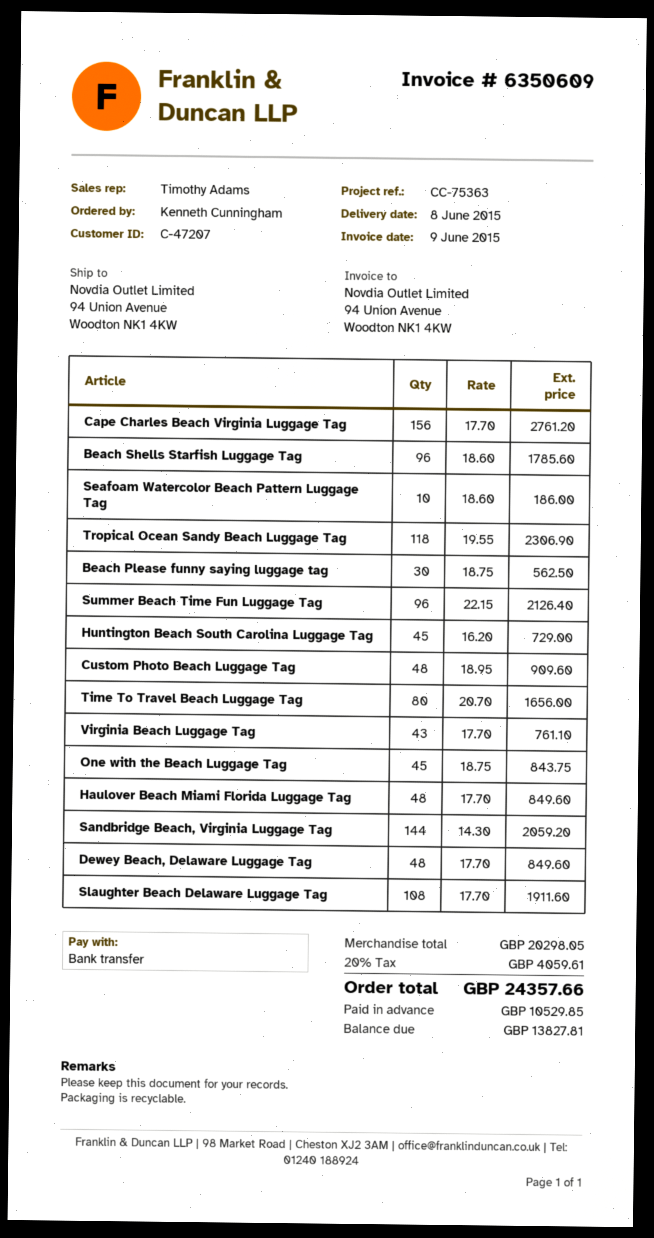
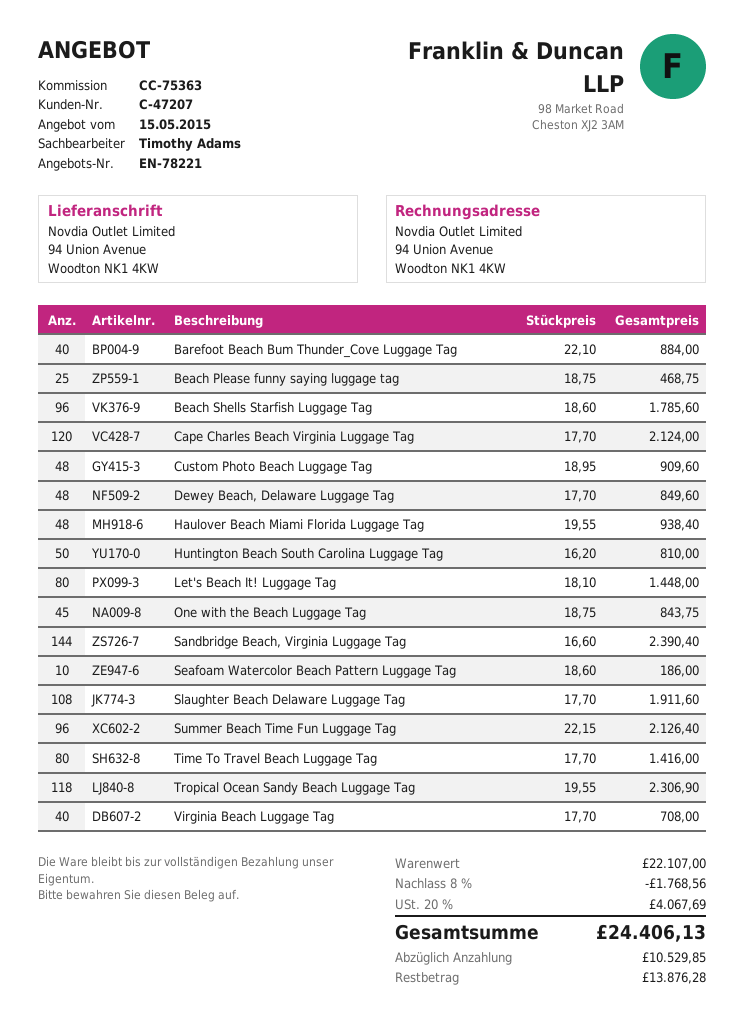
Cape Charles Beach Virginia Luggage Tag: 156 x 17.70 = 2761.20 -> 120 x 17.70 = 2124.00
Beach Please funny saying luggage tag: 30 x 18.75 = 562.50 -> 25 x 18.75 = 468.75
Huntington Beach South Carolina Luggage Tag: 45 x 16.20 = 729.00 -> 50 x 16.20 = 810.00
Time To Travel Beach Luggage Tag: 80 x 20.70 = 1656.00 -> 80 x 17.70 = 1416.00
Virginia Beach Luggage Tag: 43 x 17.70 = 761.10 -> 40 x 17.70 = 708.00
Haulover Beach Miami Florida Luggage Tag: 48 x 17.70 = 849.60 -> 48 x 19.55 = 938.40
Sandbridge Beach, Virginia Luggage Tag: 144 x 14.30 = 2059.20 -> 144 x 16.60 = 2390.40
Barefoot Beach Bum Thunder_Cove Luggage Tag: none -> 40 x 22.10 = 884.00
Let's Beach It! Luggage Tag: none -> 80 x 18.10 = 1448.00
subtotal: 20298.05 -> 22107.00
discount: none -> 8% = 1768.56
tax: 20% = 4059.61 -> 20% = 4067.69
total: 24357.66 -> 24406.13
balance: 13827.81 -> 13876.28

